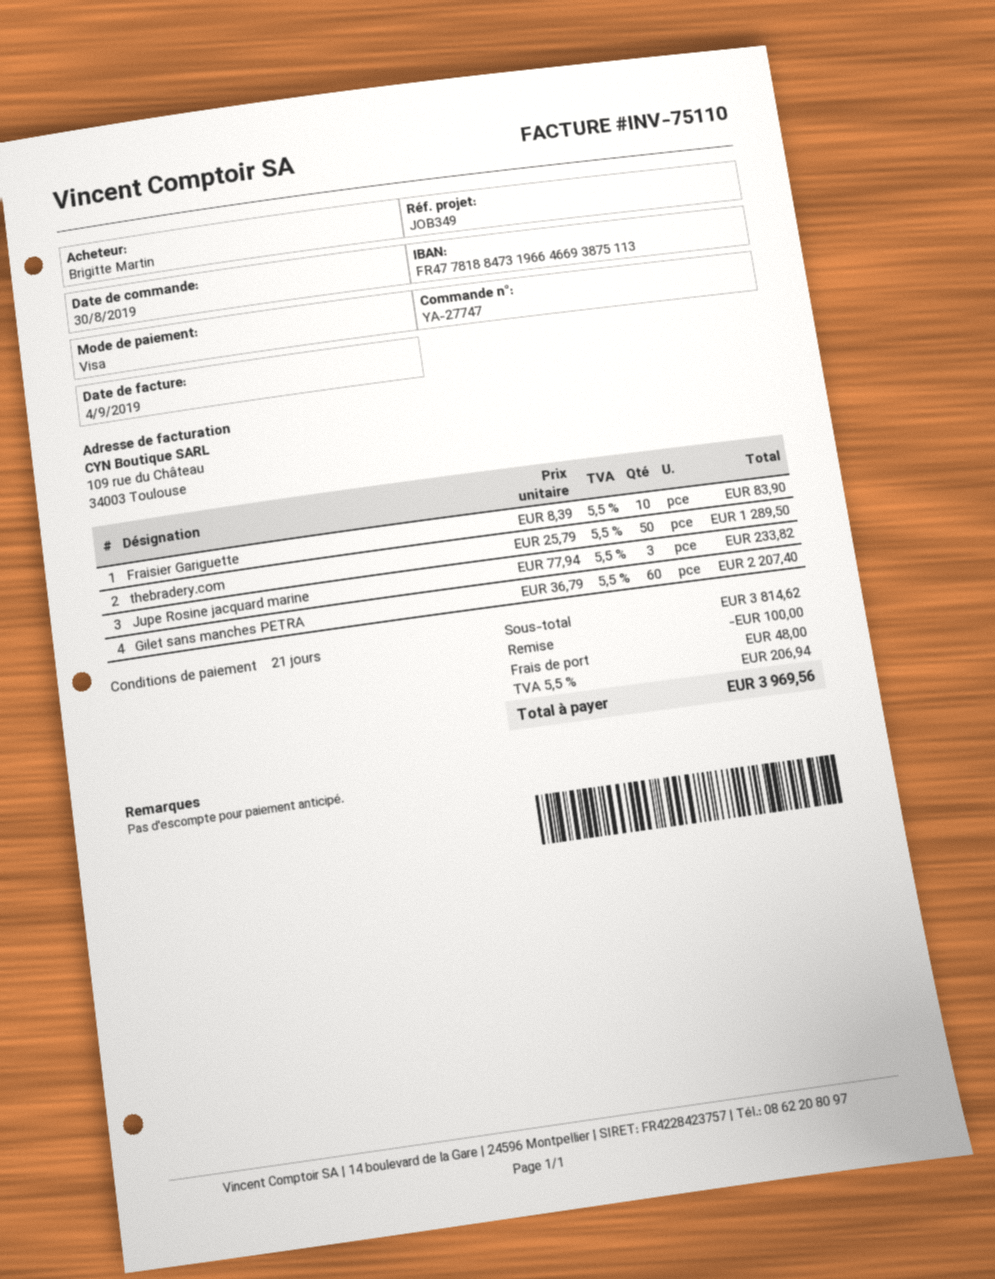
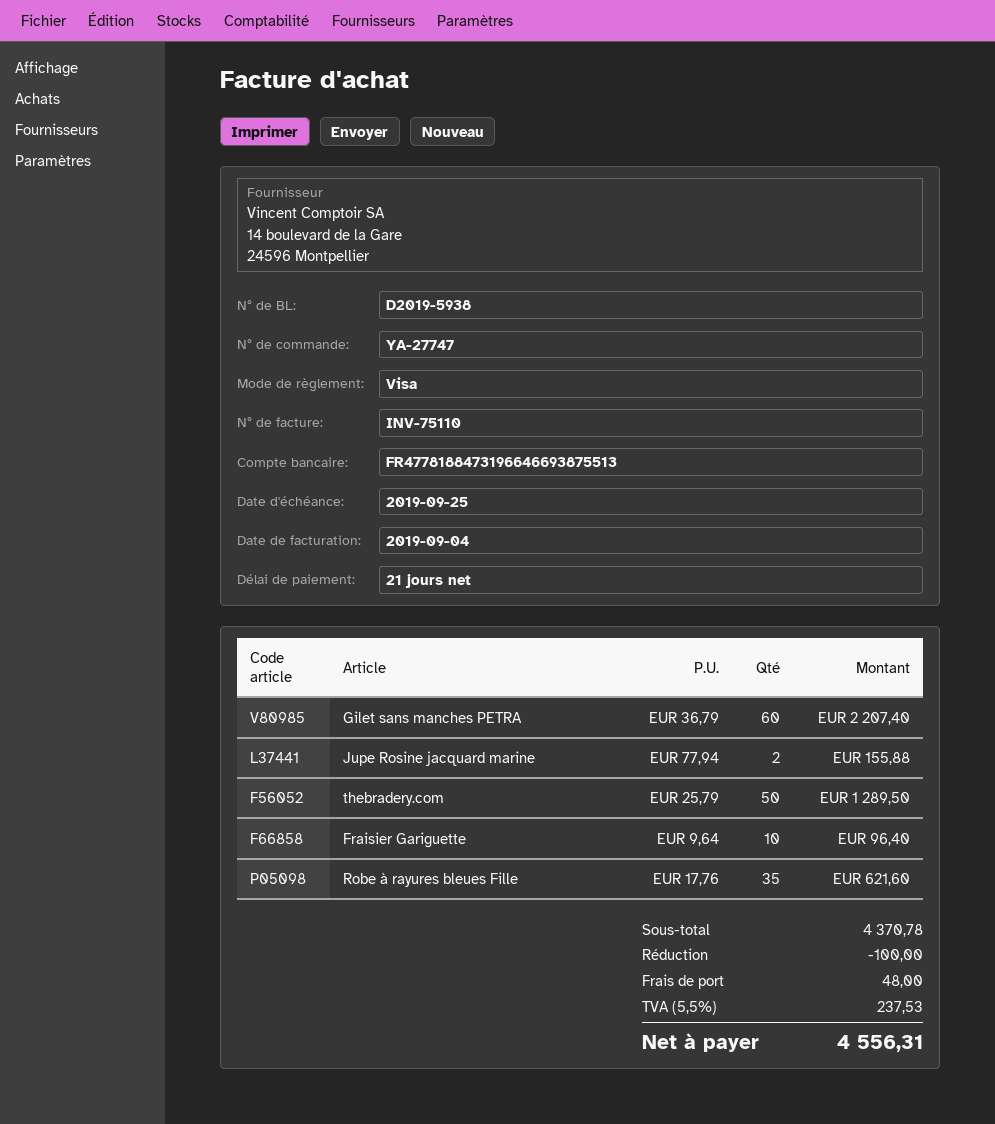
bank account: FR4778188473196646693875113 -> FR4778188473196646693875513
Fraisier Gariguette: 10 x 8.39 = 83.90 -> 10 x 9.64 = 96.40
Jupe Rosine jacquard marine: 3 x 77.94 = 233.82 -> 2 x 77.94 = 155.88
Robe à rayures bleues Fille: none -> 35 x 17.76 = 621.60
subtotal: 3814.62 -> 4370.78
tax: 5.5% = 206.94 -> 5.5% = 237.53
total: 3969.56 -> 4556.31

